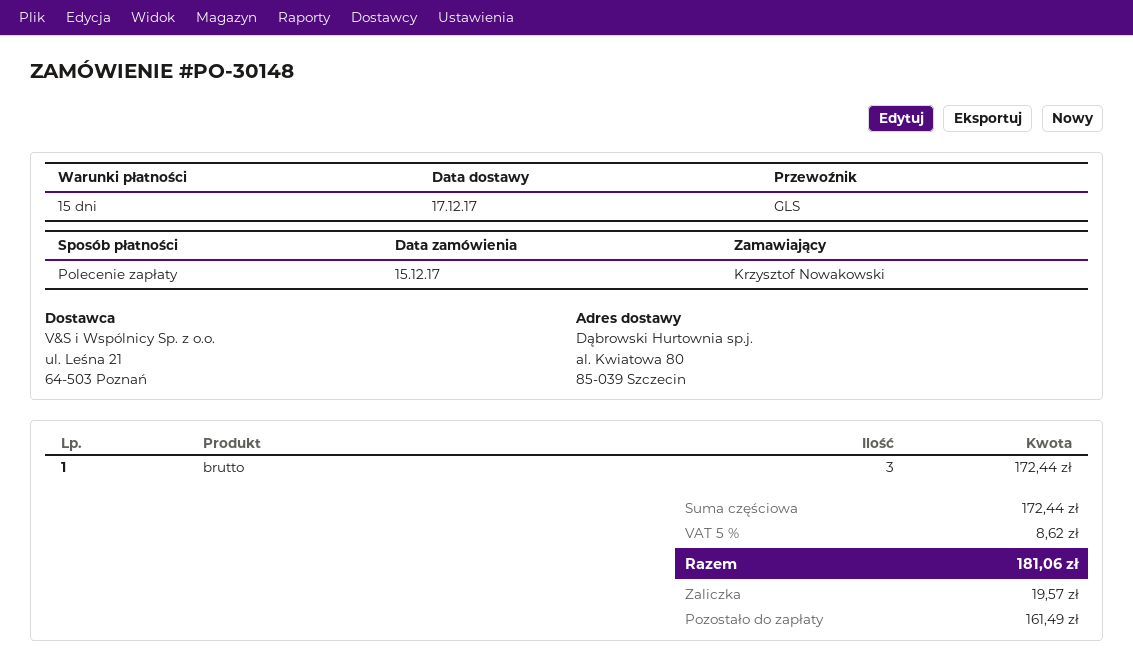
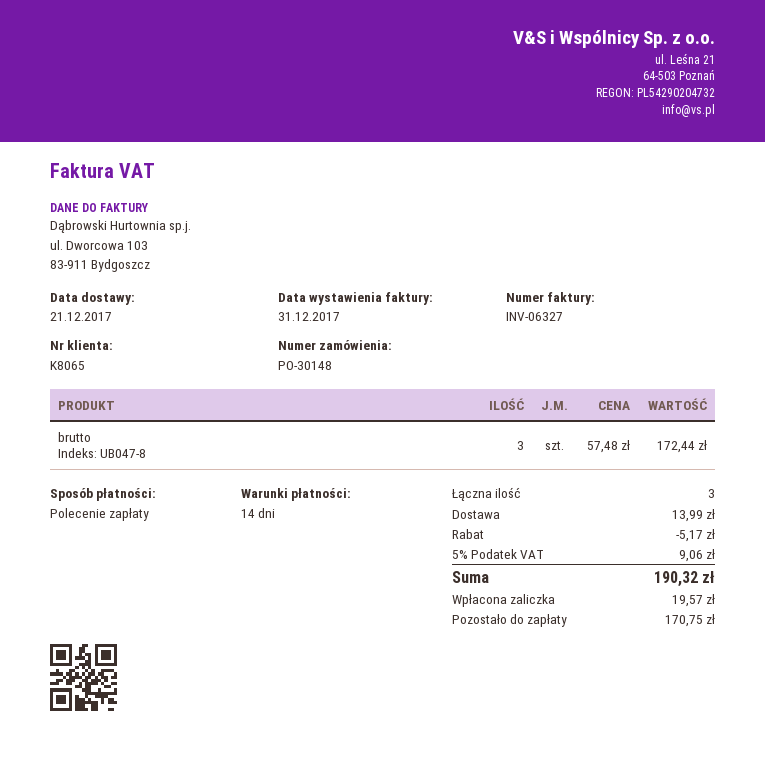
delivery date: 2017-12-17 -> 2017-12-21
payment terms: 15 days -> 14 days
discount: none -> 5.17
shipping: none -> 13.99
tax: 5% = 8.62 -> 5% = 9.06
total: 181.06 -> 190.32
balance: 161.49 -> 170.75

